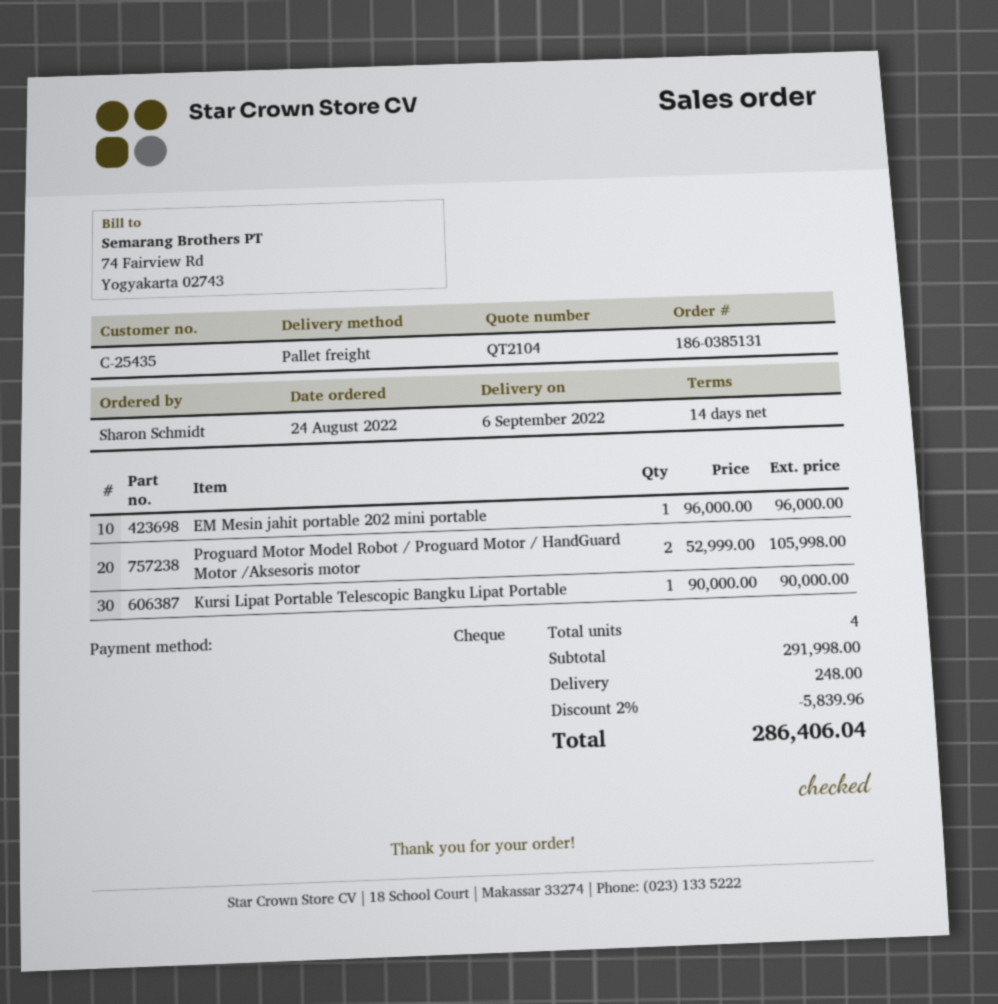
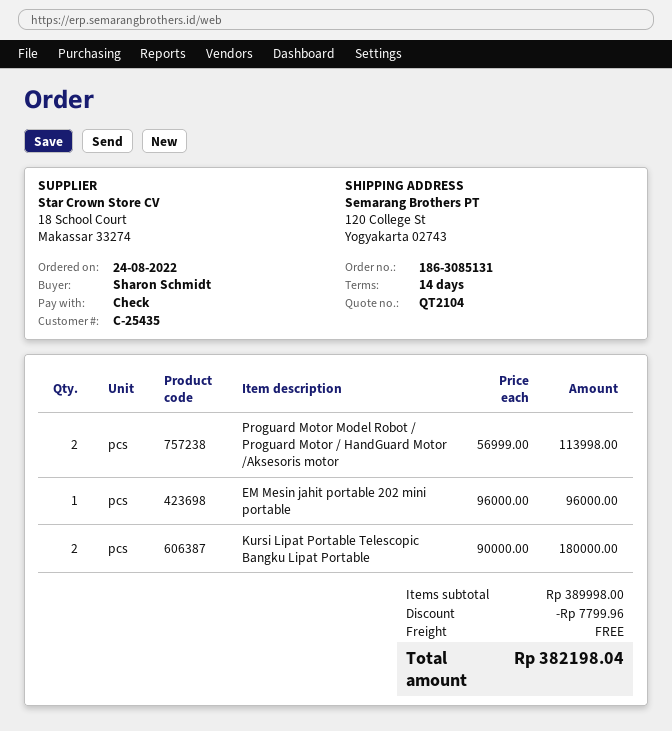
order number: 186-0385131 -> 186-3085131
Proguard Motor Model Robot / Proguard Motor / HandGuard Motor /Aksesoris motor: 2 x 52999.00 = 105998.00 -> 2 x 56999.00 = 113998.00
Kursi Lipat Portable Telescopic Bangku Lipat Portable: 1 x 90000.00 = 90000.00 -> 2 x 90000.00 = 180000.00
subtotal: 291998.00 -> 389998.00
discount: 5839.96 -> 7799.96
shipping: 248.00 -> 0.00
total: 286406.04 -> 382198.04

